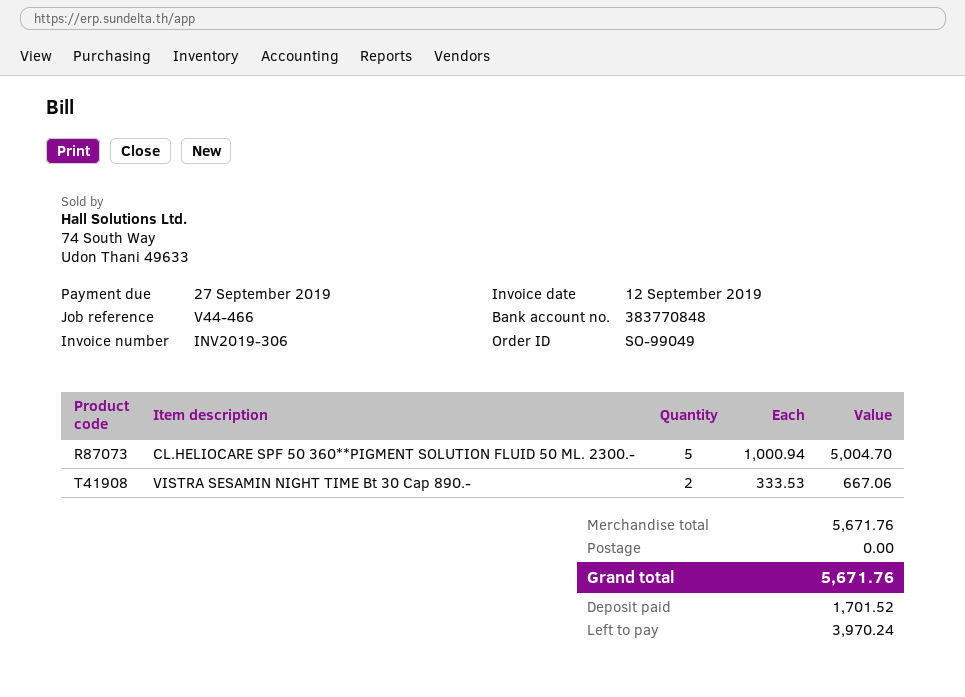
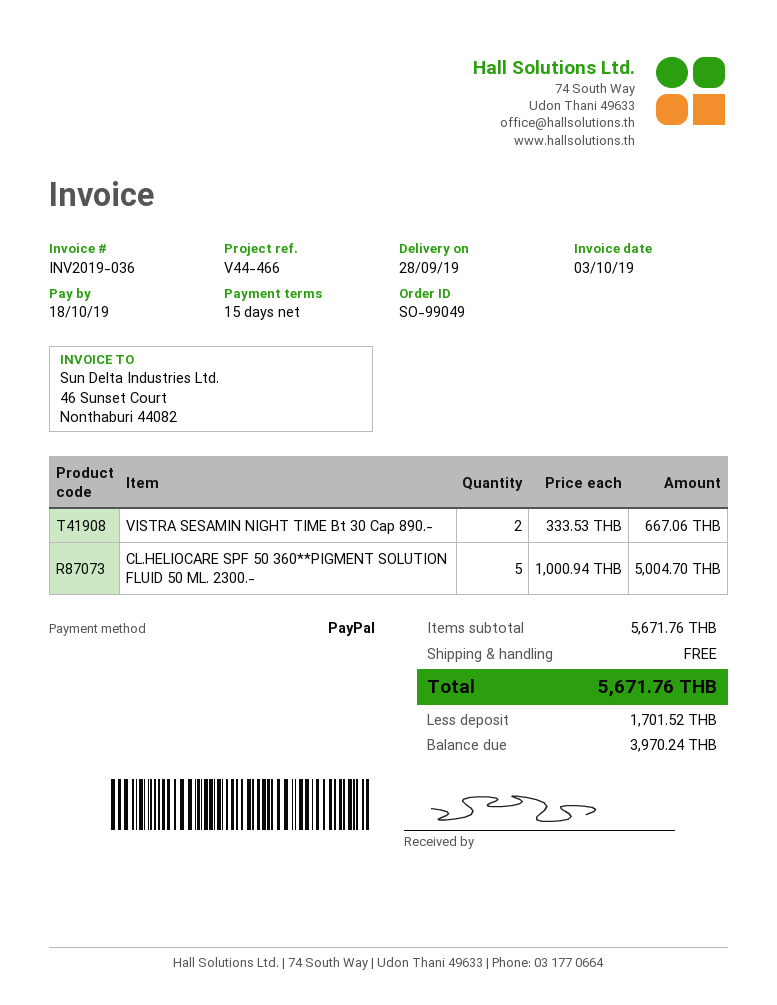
invoice number: INV2019-306 -> INV2019-036
invoice date: 2019-09-12 -> 2019-10-03
due date: 2019-09-27 -> 2019-10-18

